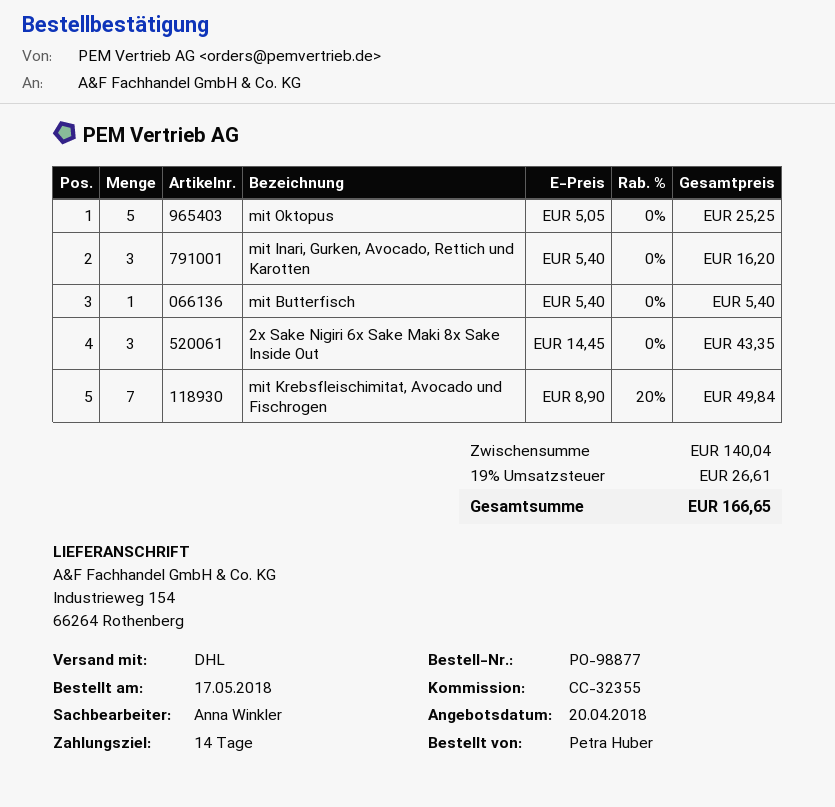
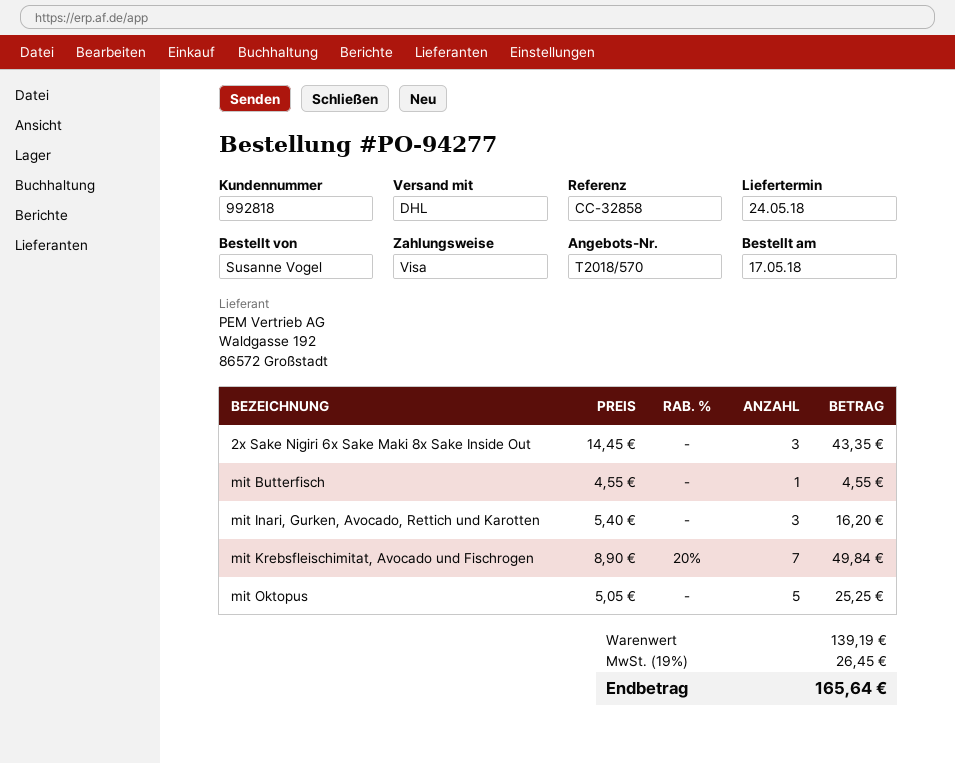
order number: PO-98877 -> PO-94277
reference: CC-32355 -> CC-32858
ordered by: Petra Huber -> Susanne Vogel
mit Butterfisch: 1 x 5.40 = 5.40 -> 1 x 4.55 = 4.55
subtotal: 140.04 -> 139.19
tax: 19% = 26.61 -> 19% = 26.45
total: 166.65 -> 165.64

